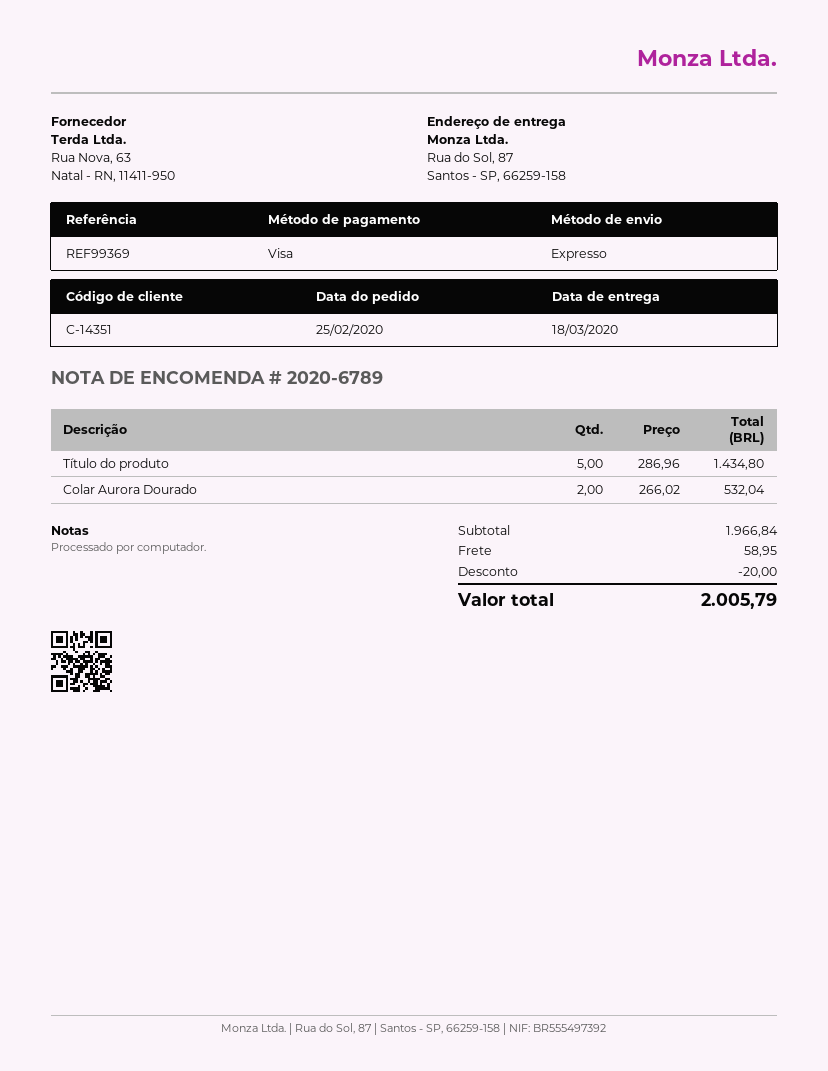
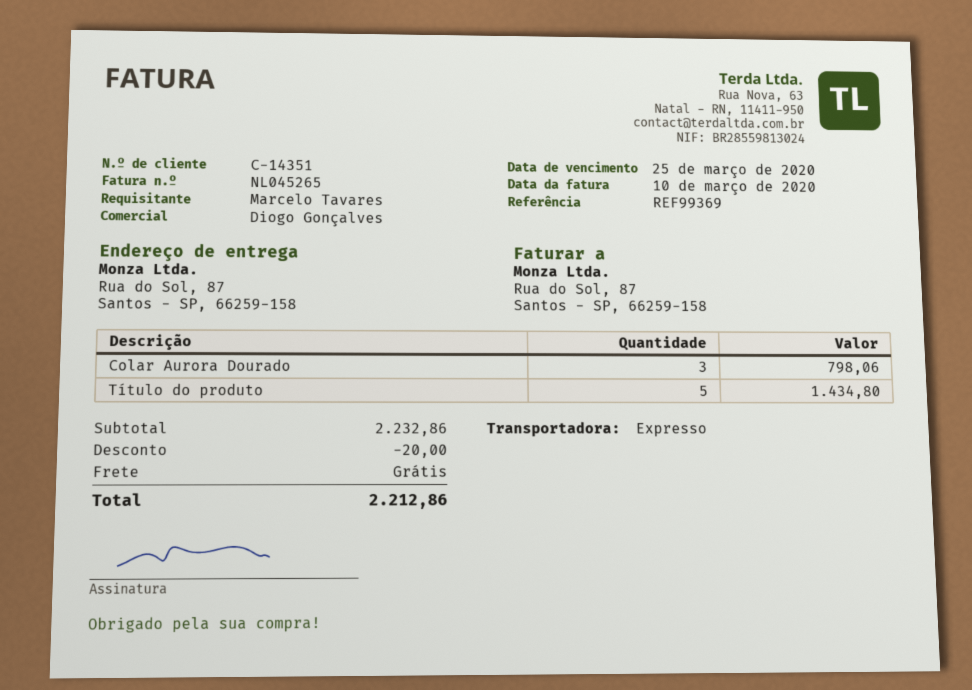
Colar Aurora Dourado: 2 for 532.04 -> 3 for 798.06
subtotal: 1966.84 -> 2232.86
shipping: 58.95 -> 0.00
total: 2005.79 -> 2212.86

